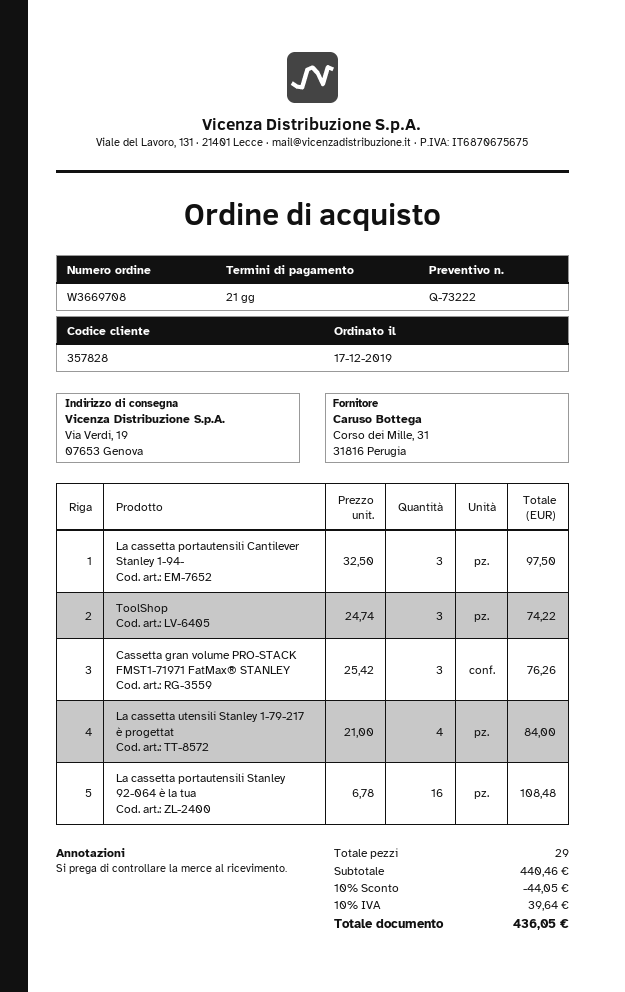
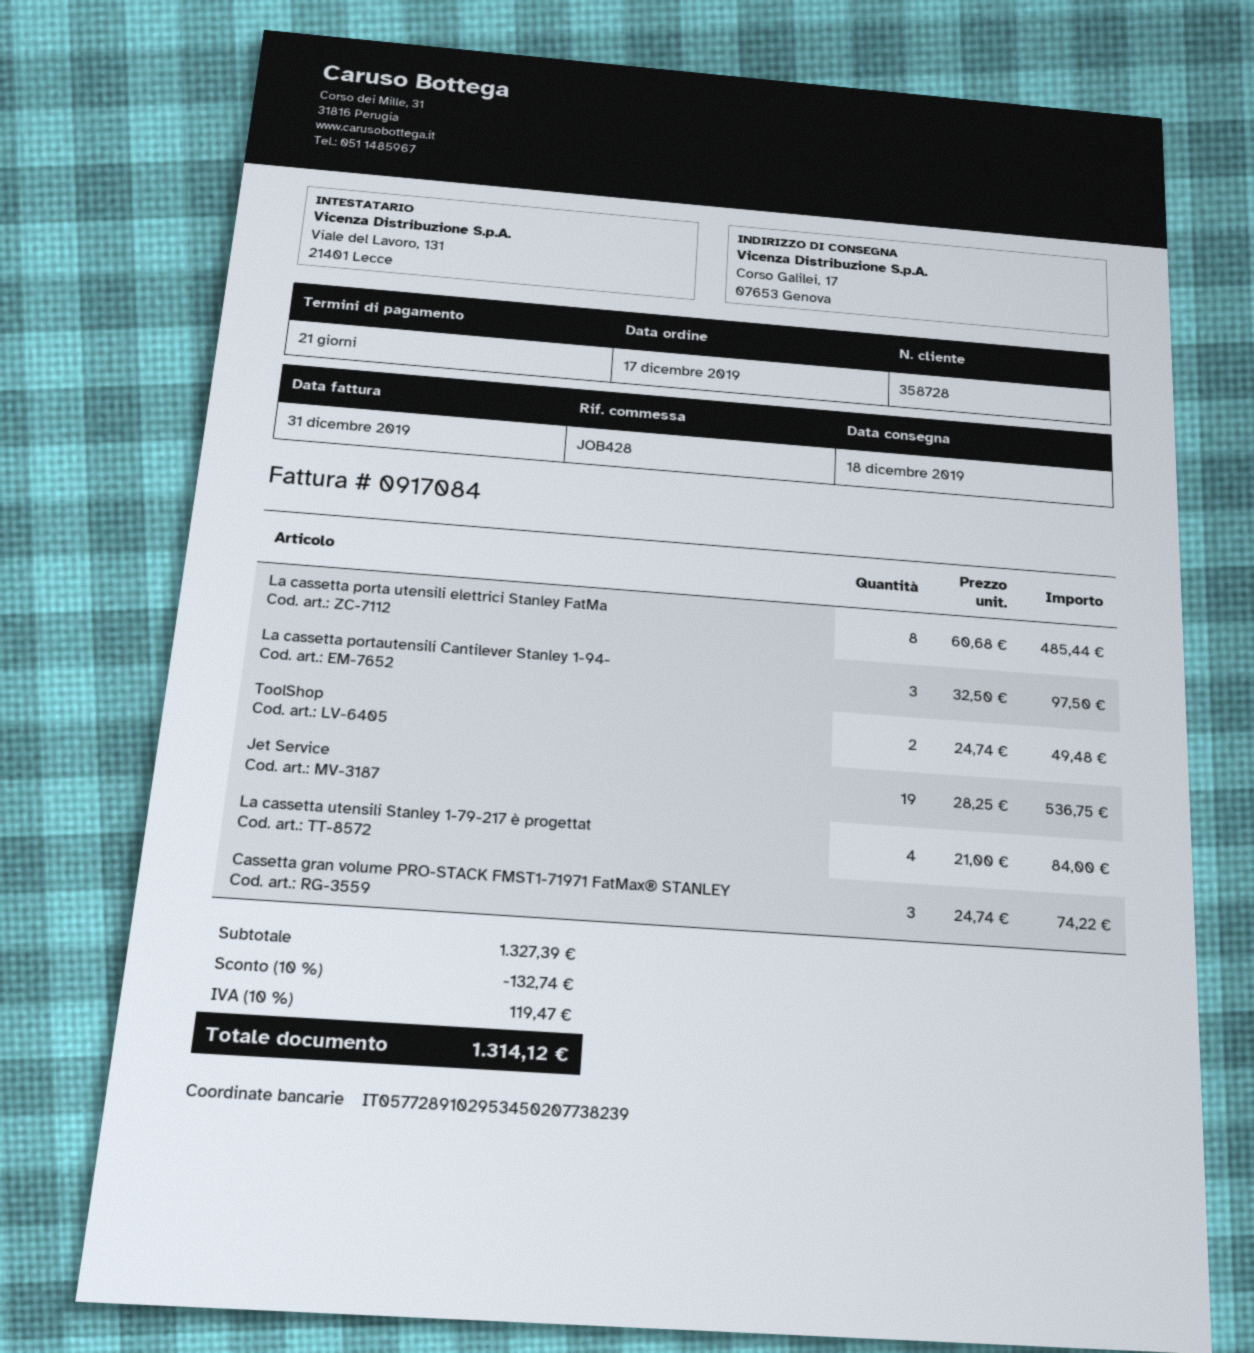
customer number: 357828 -> 358728
ship to: Via Verdi, 19, 07653 Genova -> Corso Galilei, 17, 07653 Genova
ToolShop: 3 x 24.74 = 74.22 -> 2 x 24.74 = 49.48
Cassetta gran volume PRO-STACK FMST1-71971 FatMax® STANLEY: 3 x 25.42 = 76.26 -> 3 x 24.74 = 74.22
La cassetta portautensili Stanley 92-064 è la tua: 16 x 6.78 = 108.48 -> none
La cassetta porta utensili elettrici Stanley FatMa: none -> 8 x 60.68 = 485.44
Jet Service: none -> 19 x 28.25 = 536.75
subtotal: 440.46 -> 1327.39
discount: 10% = 44.05 -> 10% = 132.74
tax: 10% = 39.64 -> 10% = 119.47
total: 436.05 -> 1314.12

